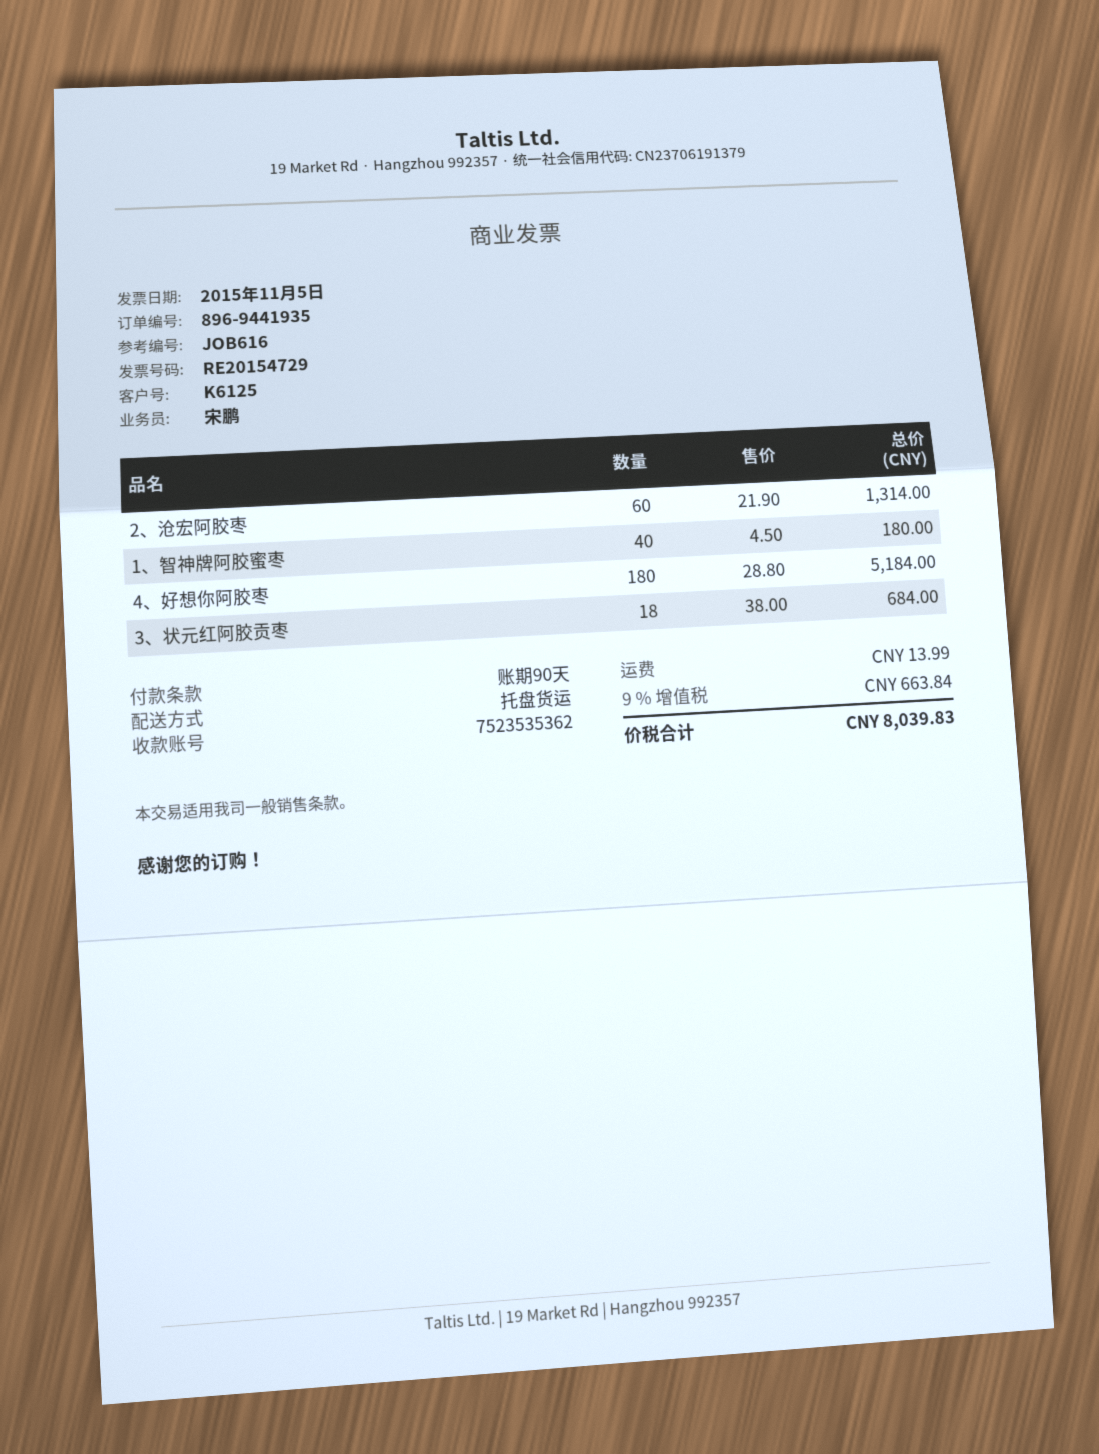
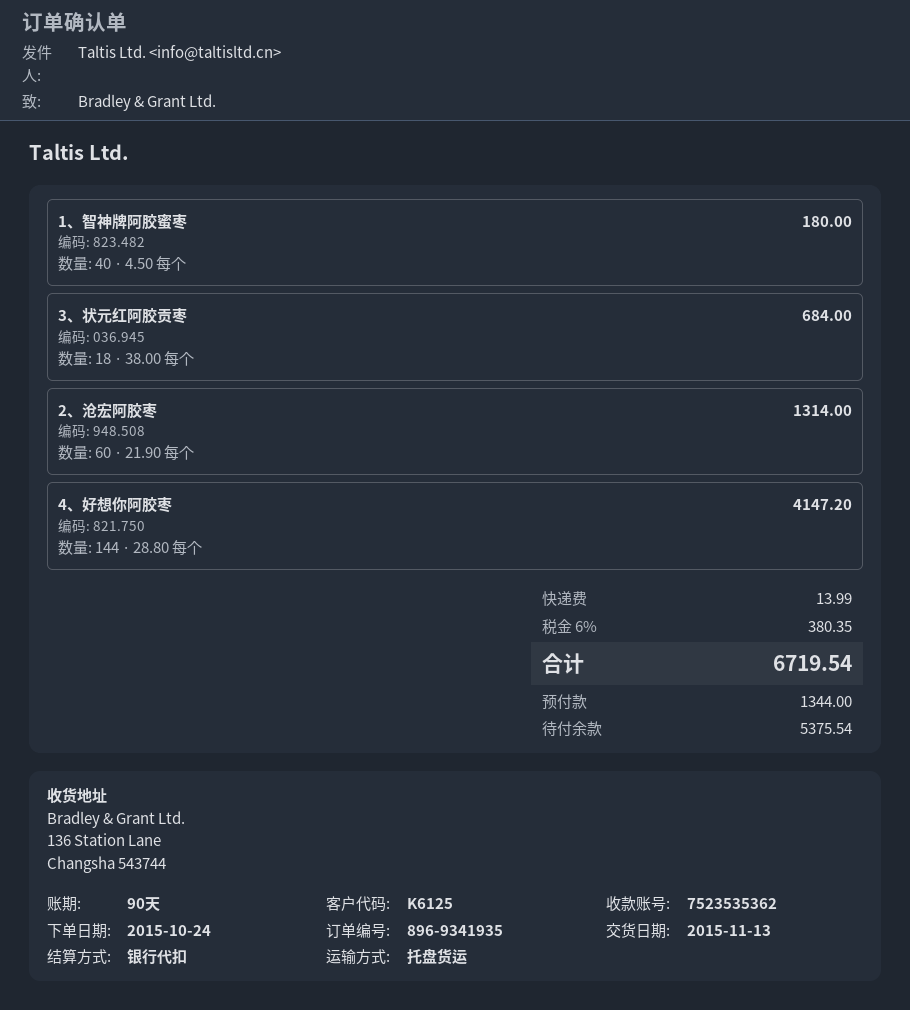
order number: 896-9441935 -> 896-9341935
4、好想你阿胶枣: 180 x 28.80 = 5184.00 -> 144 x 28.80 = 4147.20
tax: 9% = 663.84 -> 6% = 380.35
total: 8039.83 -> 6719.54

